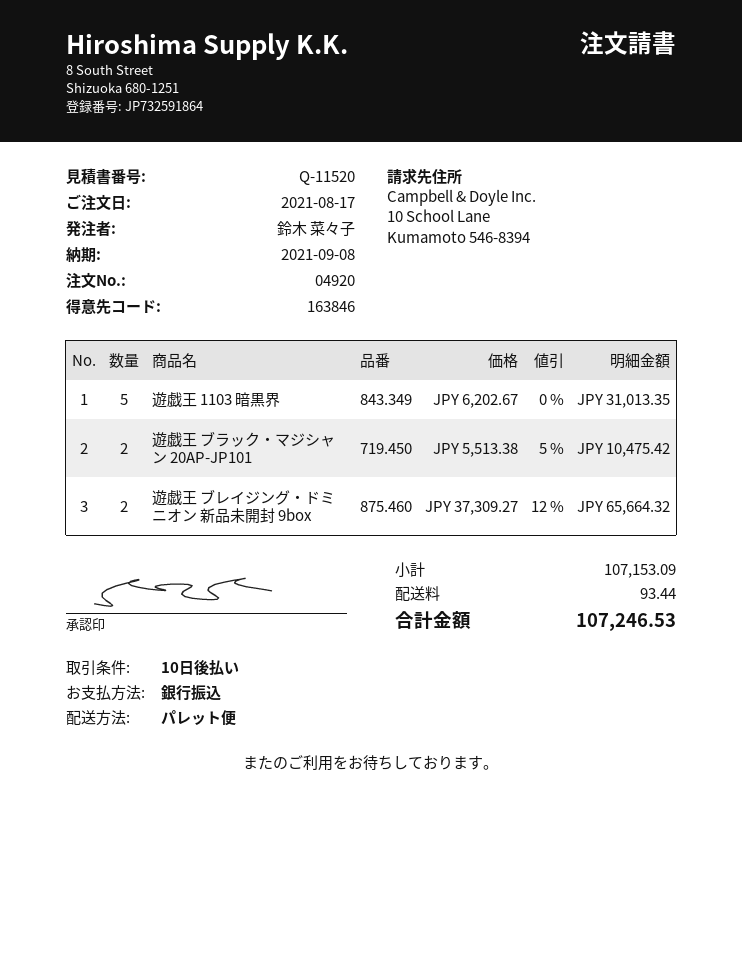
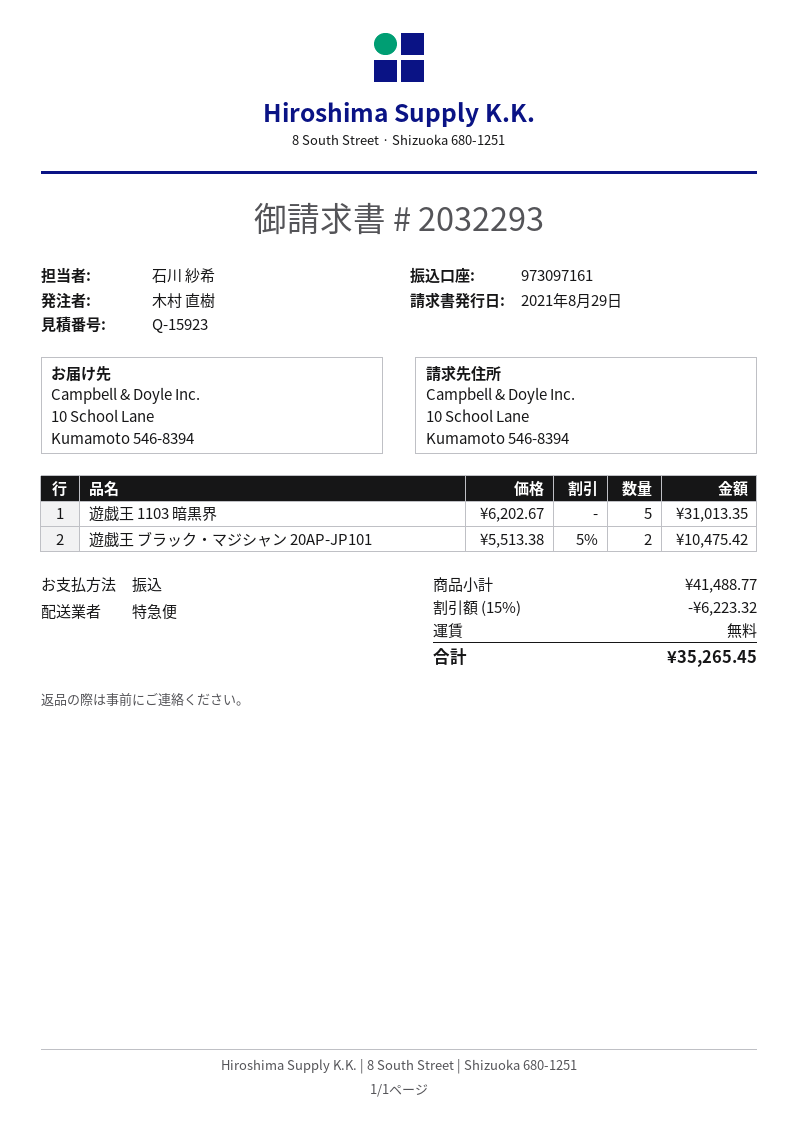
quote number: Q-11520 -> Q-15923
ordered by: 鈴木 菜々子 -> 木村 直樹
shipping method: pallet freight -> express
遊戯王 ブレイジング・ドミニオン 新品未開封 9box: 2 x 37309.27 - 12% = 65664.32 -> none
subtotal: 107153.09 -> 41488.77
discount: none -> 15% = 6223.32
shipping: 93.44 -> 0.00
total: 107246.53 -> 35265.45

